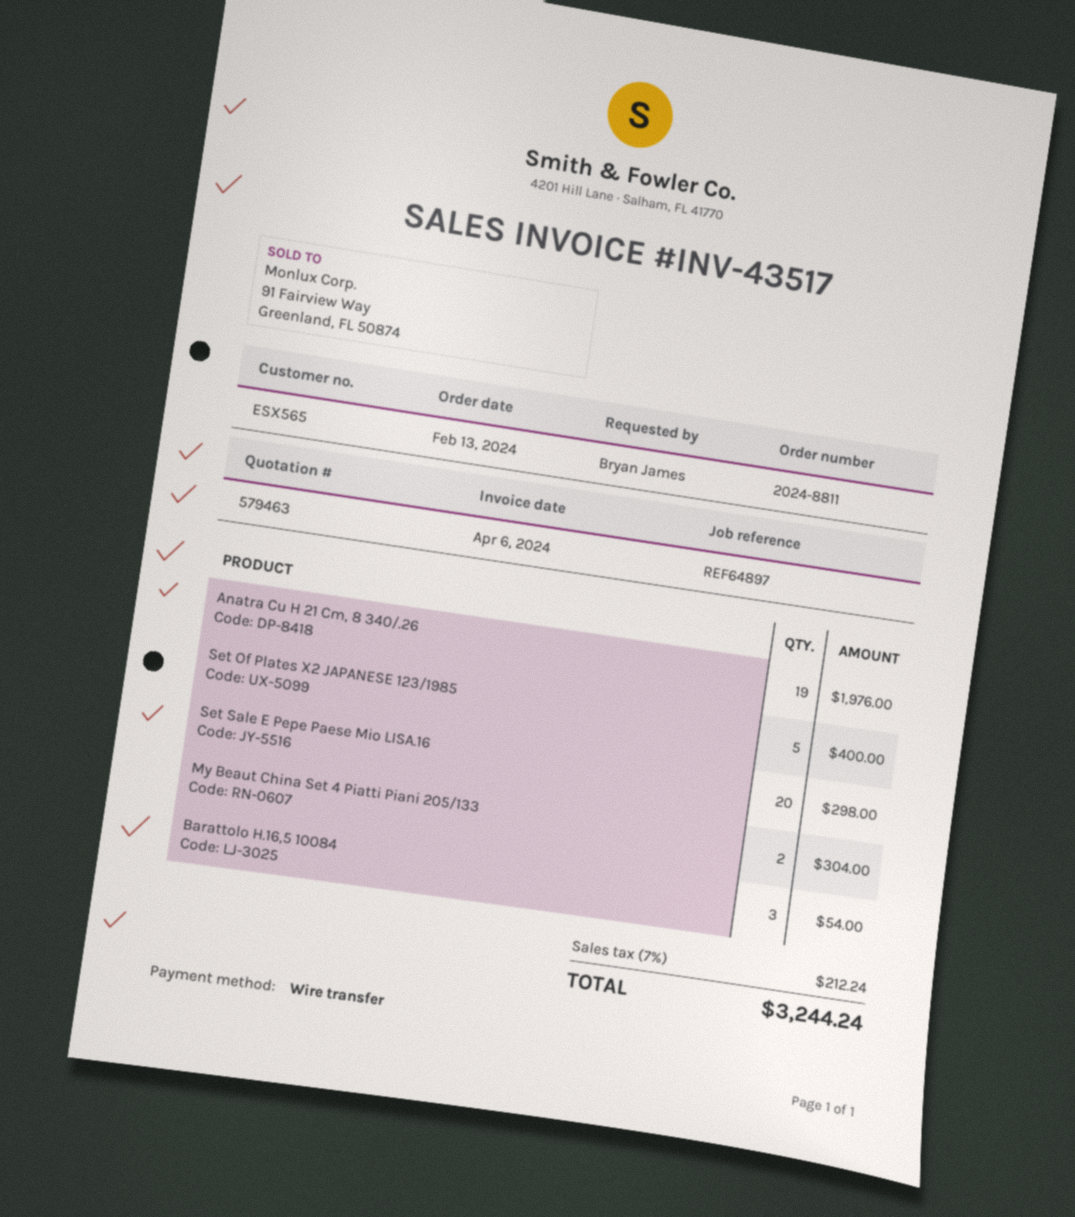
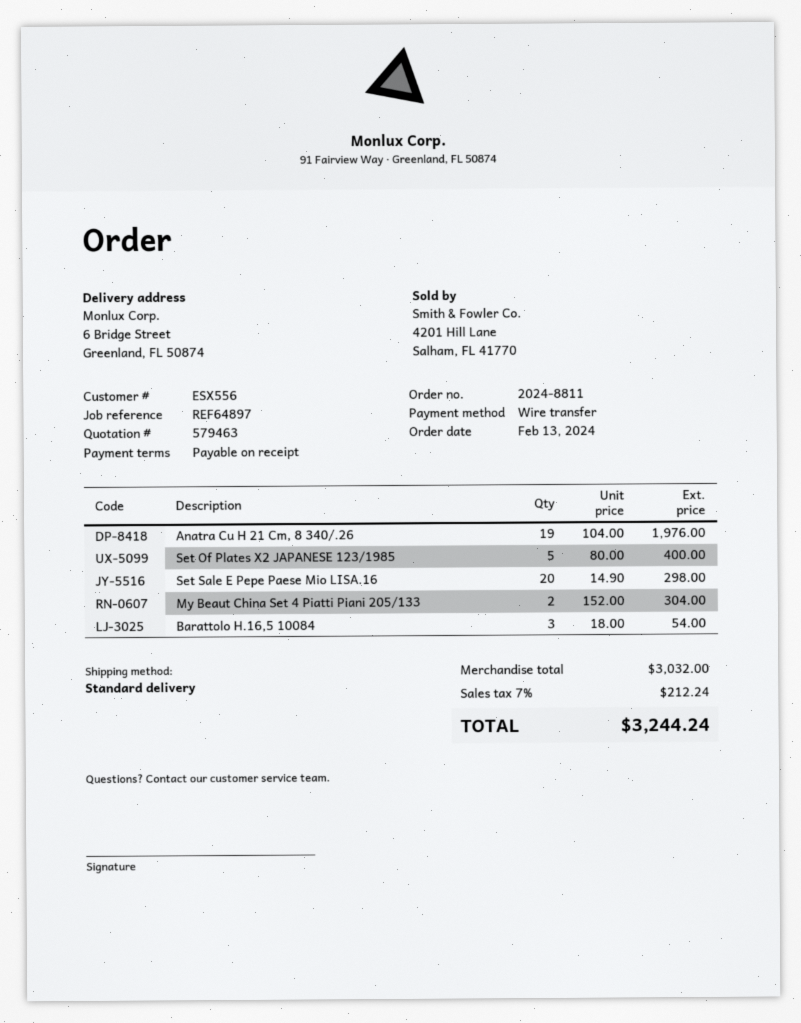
customer number: ESX565 -> ESX556

